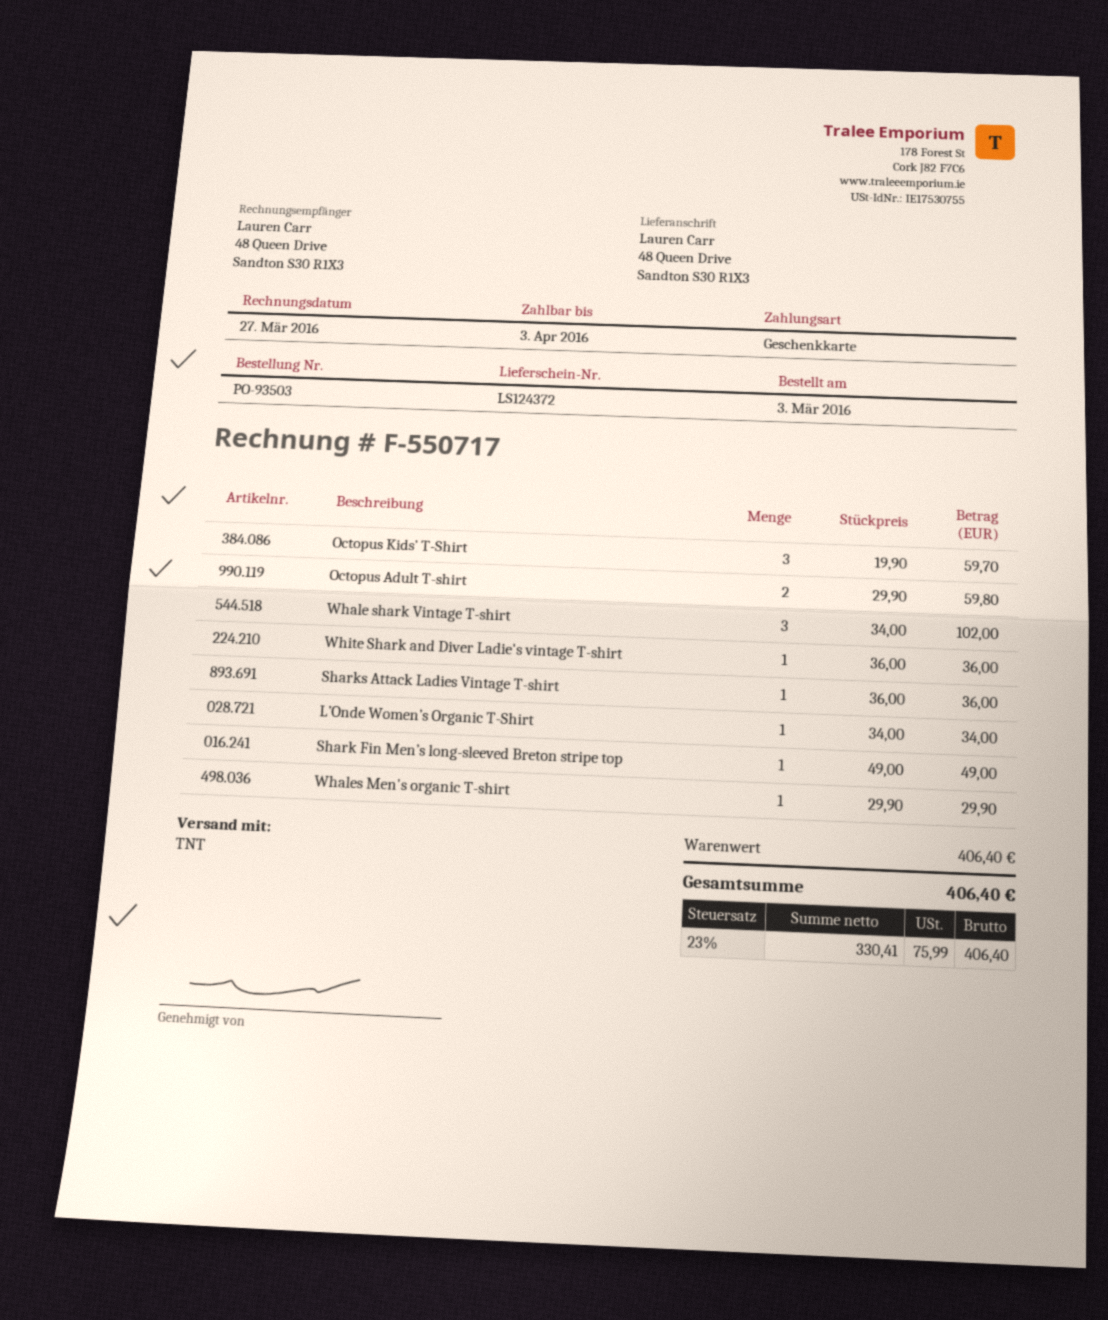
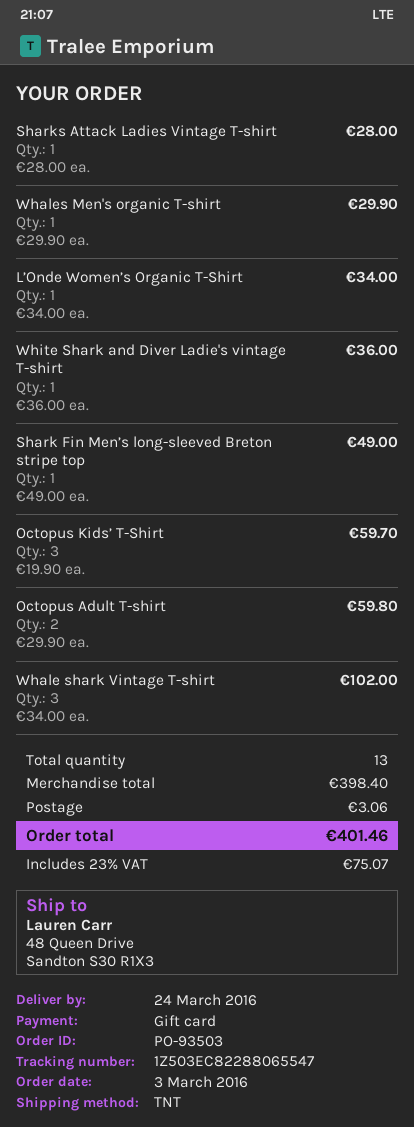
Sharks Attack Ladies Vintage T-shirt: 1 x 36.00 = 36.00 -> 1 x 28.00 = 28.00
subtotal: 406.40 -> 398.40
shipping: none -> 3.06
tax: 23% = 75.99 -> 23% = 75.07
total: 406.40 -> 401.46

